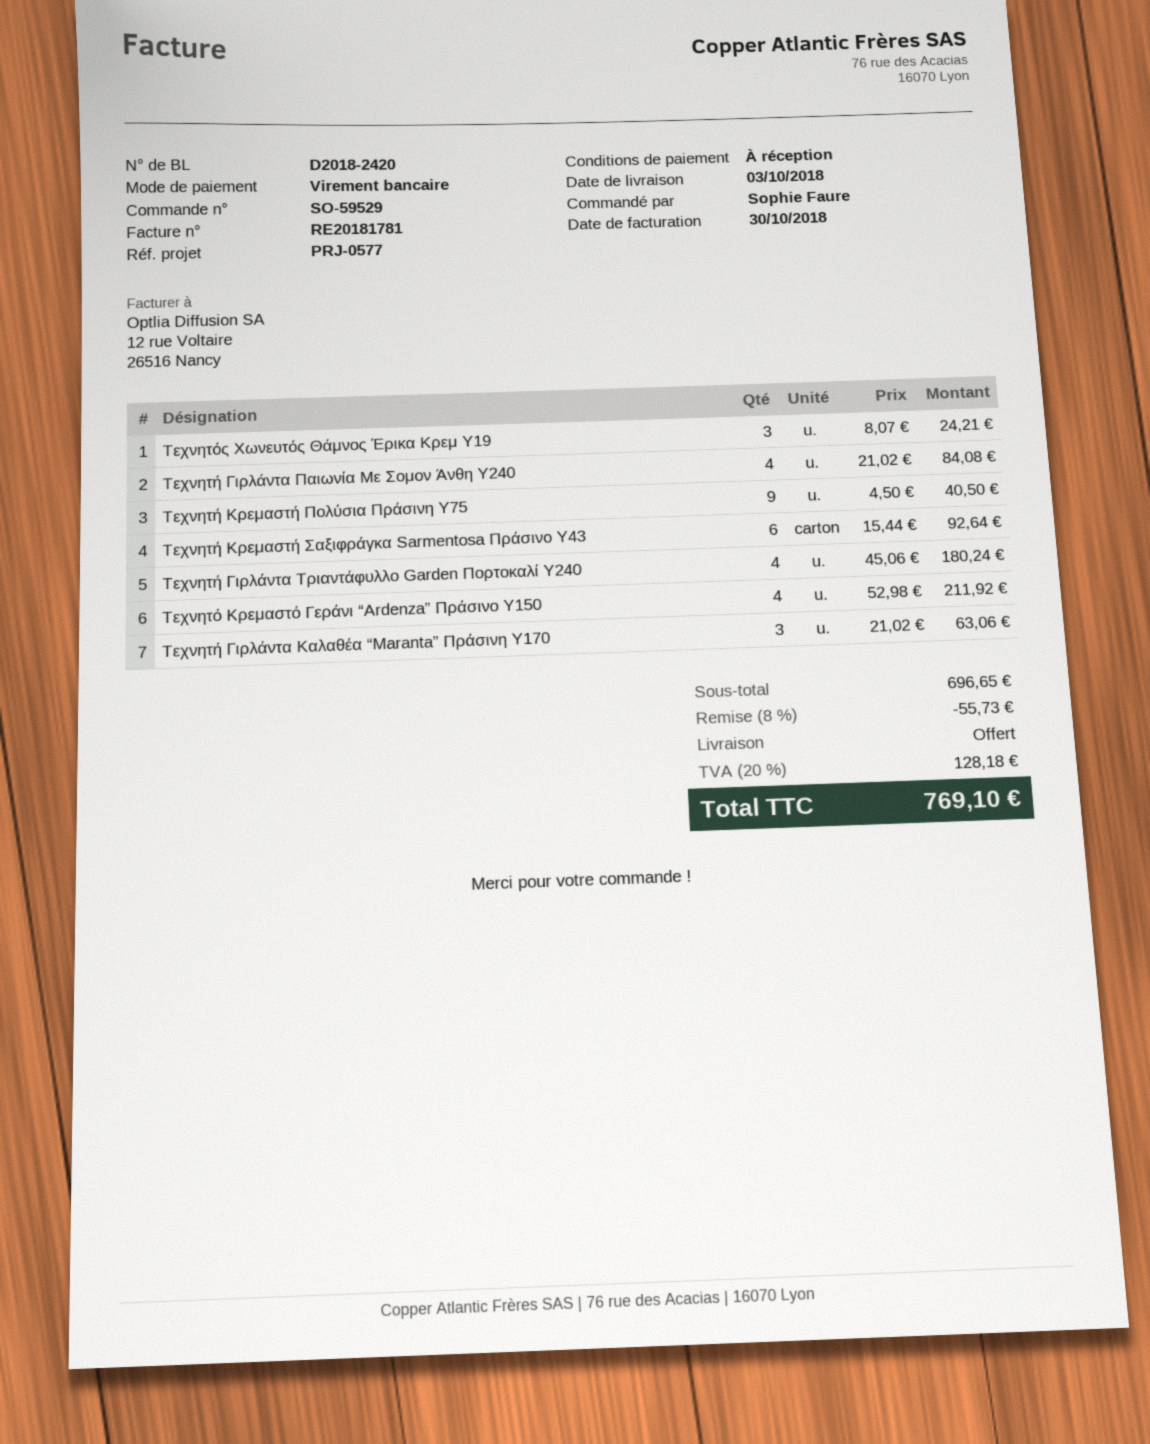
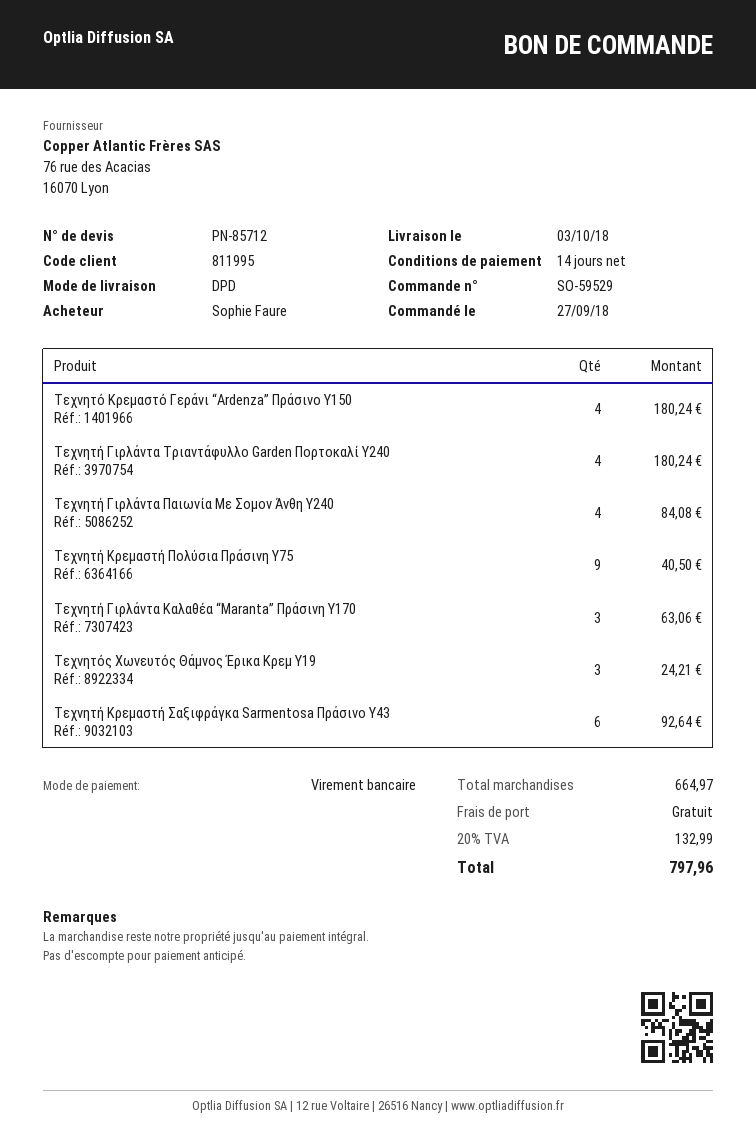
payment terms: on receipt -> 14 days
Τεχνητό Κρεμαστό Γεράνι “Ardenza” Πράσινο Υ150: 4 for 211.92 -> 4 for 180.24
subtotal: 696.65 -> 664.97
discount: 8% = 55.73 -> none
tax: 20% = 128.18 -> 20% = 132.99
total: 769.10 -> 797.96

